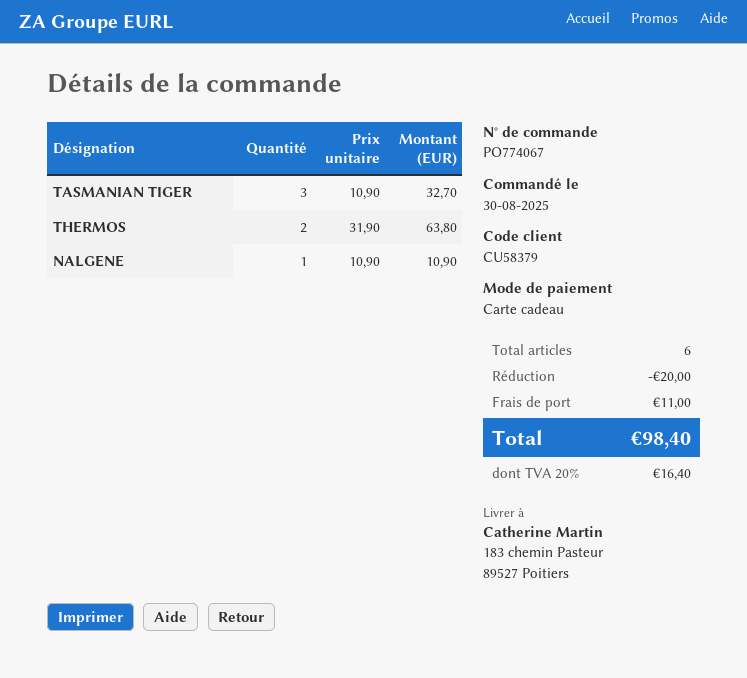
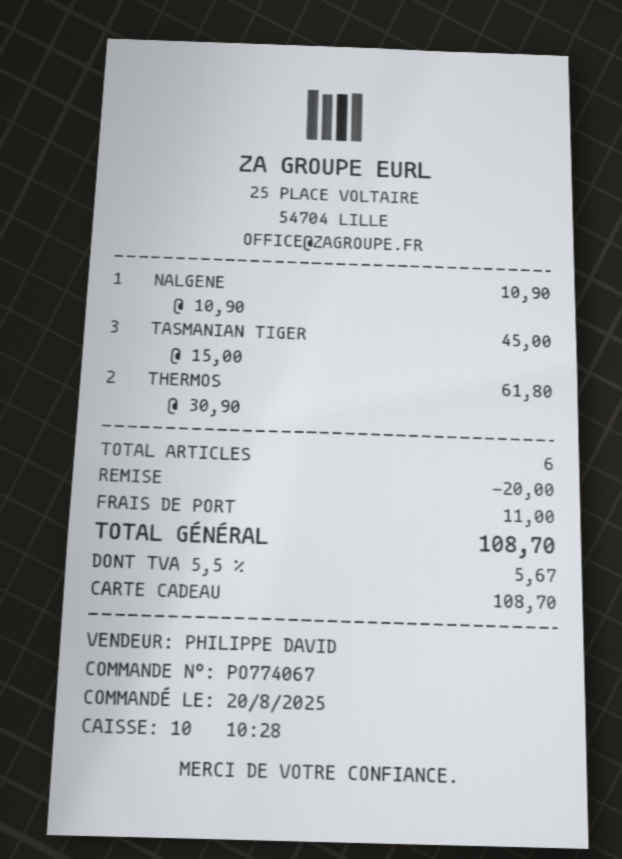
order date: 2025-08-30 -> 2025-08-20
TASMANIAN TIGER: 3 x 10.90 = 32.70 -> 3 x 15.00 = 45.00
THERMOS: 2 x 31.90 = 63.80 -> 2 x 30.90 = 61.80
tax: 20% = 16.40 -> 5.5% = 5.67
total: 98.40 -> 108.70

